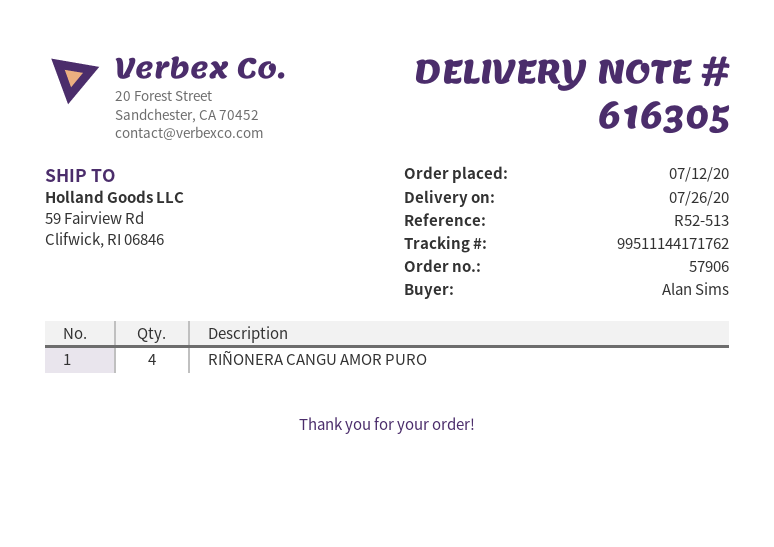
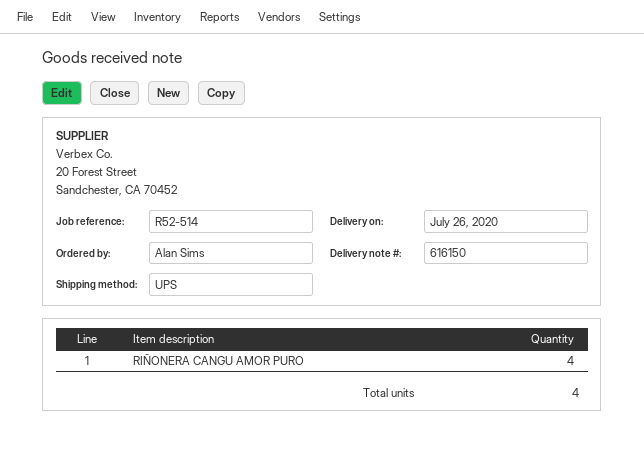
delivery note number: 616305 -> 616150
reference: R52-513 -> R52-514

